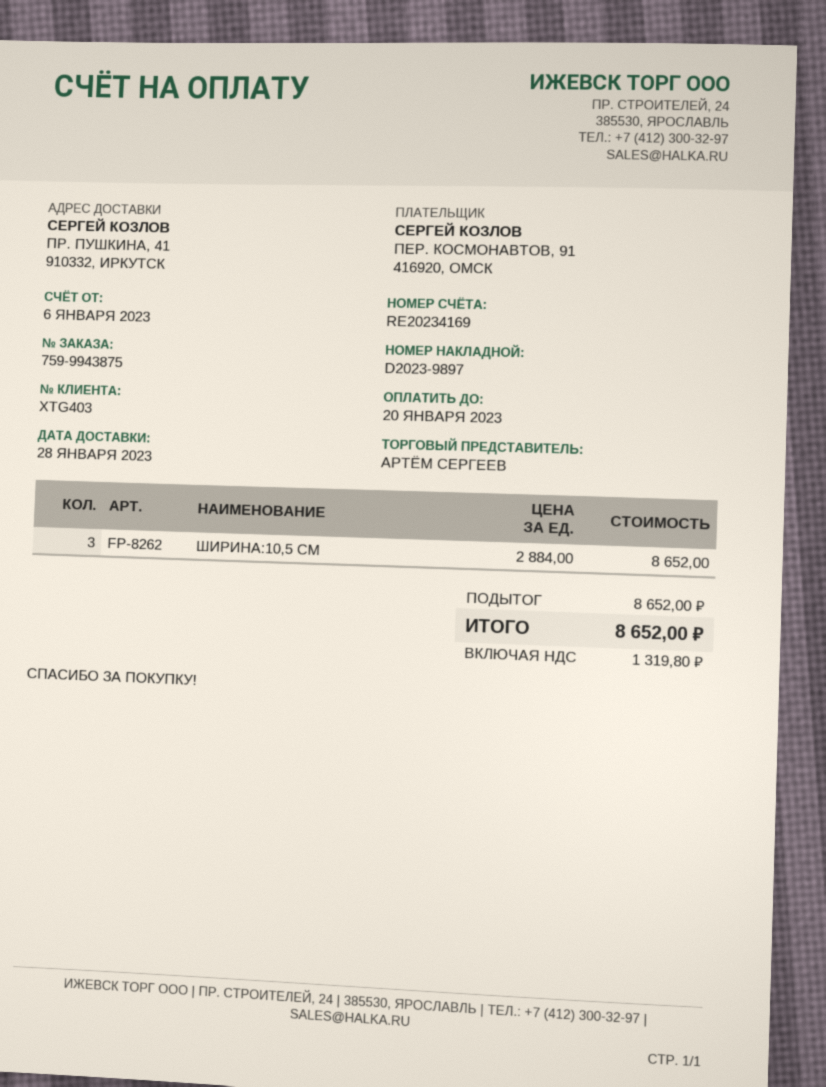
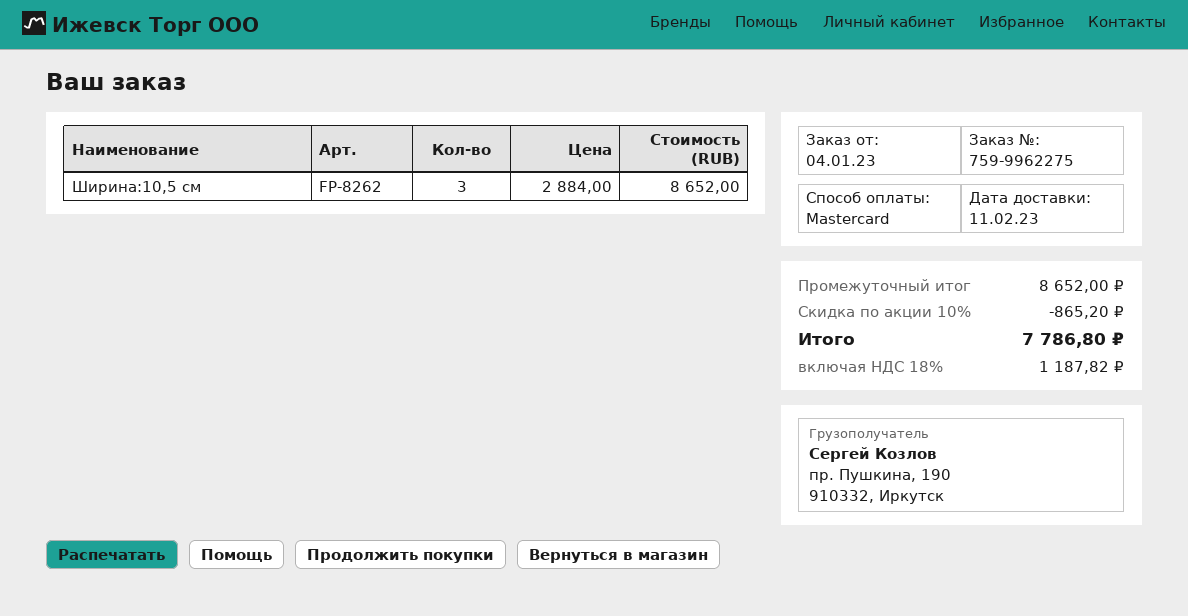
order number: 759-9943875 -> 759-9962275
delivery date: 2023-01-28 -> 2023-02-11
ship to: ПР. ПУШКИНА, 41, 910332, ИРКУТСК -> пр. Пушкина, 190, 910332, Иркутск
discount: none -> 10% = 865.20
tax: 1319.80 -> 1187.82
total: 8652.00 -> 7786.80

